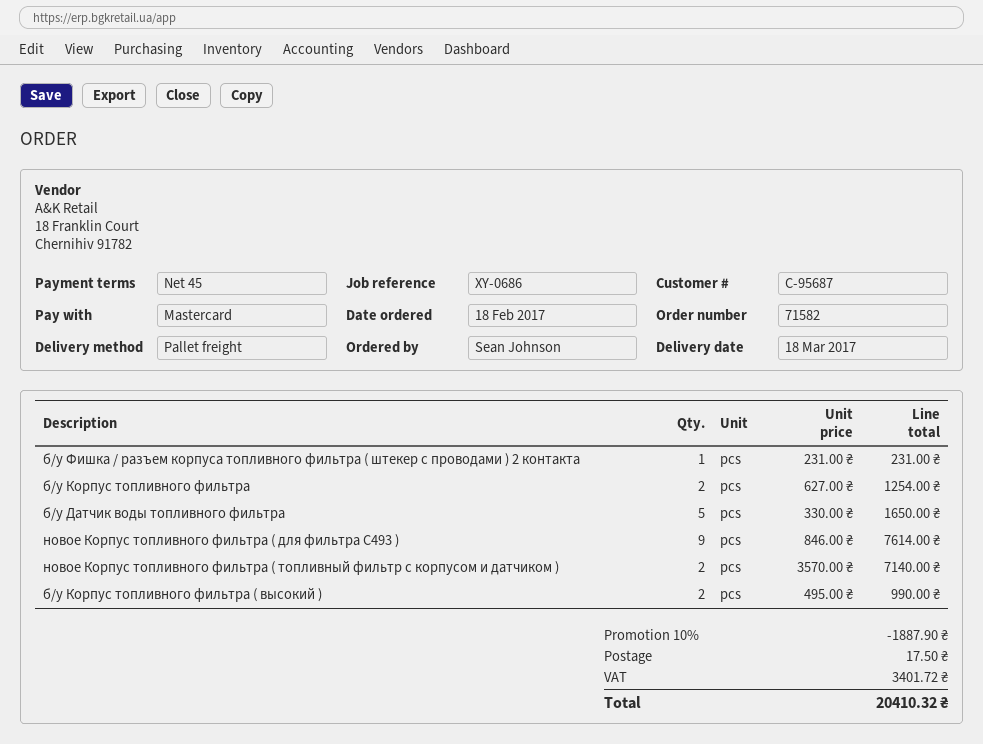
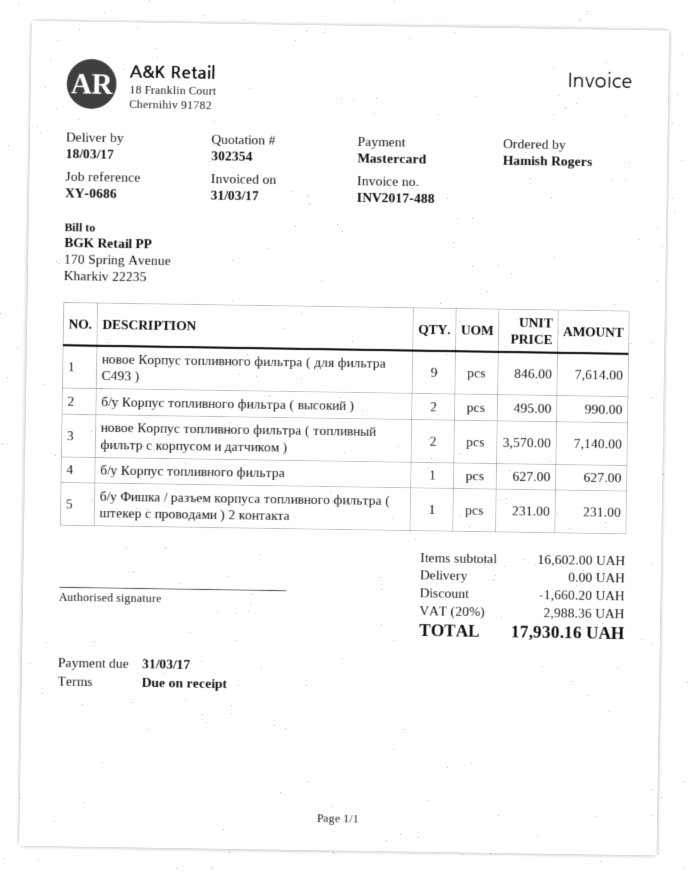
payment terms: 45 days -> on receipt
ordered by: Sean Johnson -> Hamish Rogers
б/у Корпус топливного фильтра: 2 x 627.00 = 1254.00 -> 1 x 627.00 = 627.00
б/у Датчик воды топливного фильтра: 5 x 330.00 = 1650.00 -> none
discount: 1887.90 -> 1660.20
shipping: 17.50 -> 0.00
tax: 3401.72 -> 2988.36
total: 20410.32 -> 17930.16

